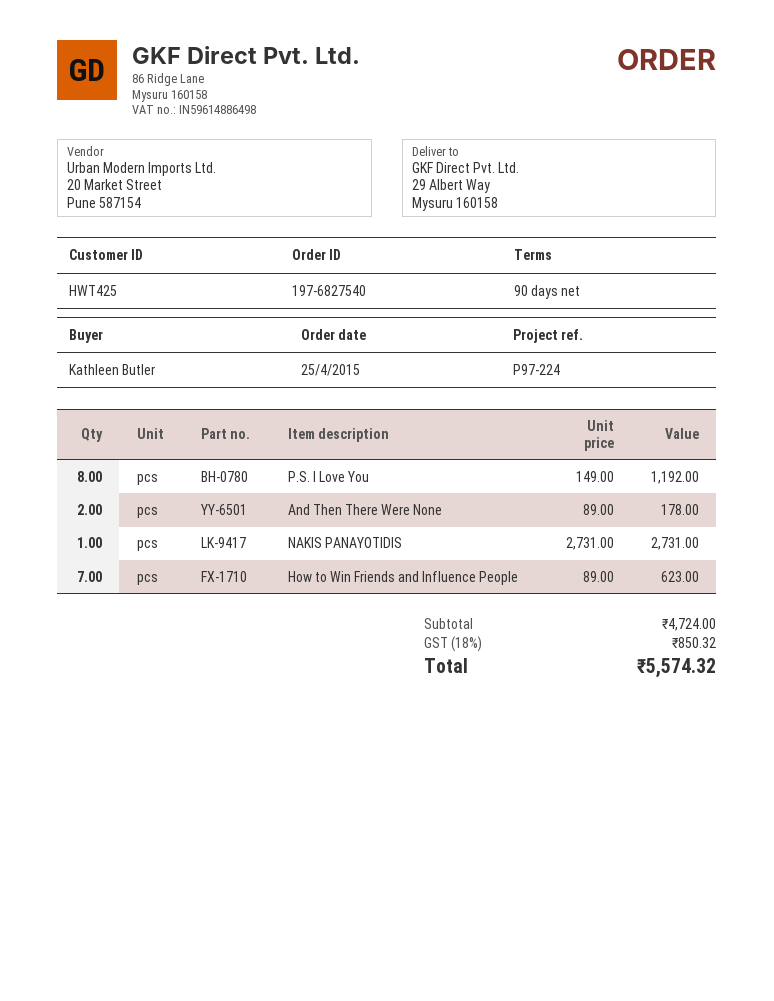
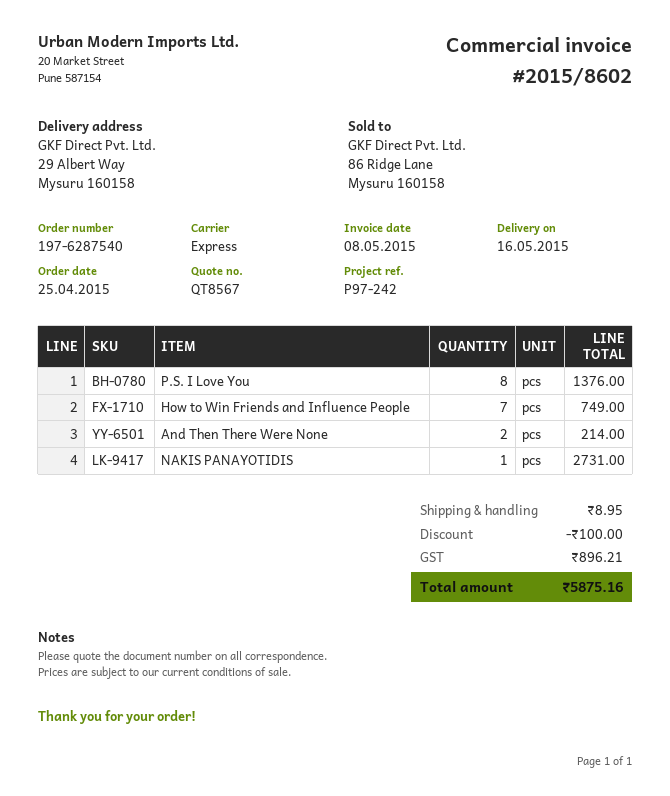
order number: 197-6827540 -> 197-6287540
reference: P97-224 -> P97-242
P.S. I Love You: 8 for 1192.00 -> 8 for 1376.00
And Then There Were None: 2 for 178.00 -> 2 for 214.00
How to Win Friends and Influence People: 7 for 623.00 -> 7 for 749.00
discount: none -> 100.00
shipping: none -> 8.95
tax: 850.32 -> 896.21
total: 5574.32 -> 5875.16

